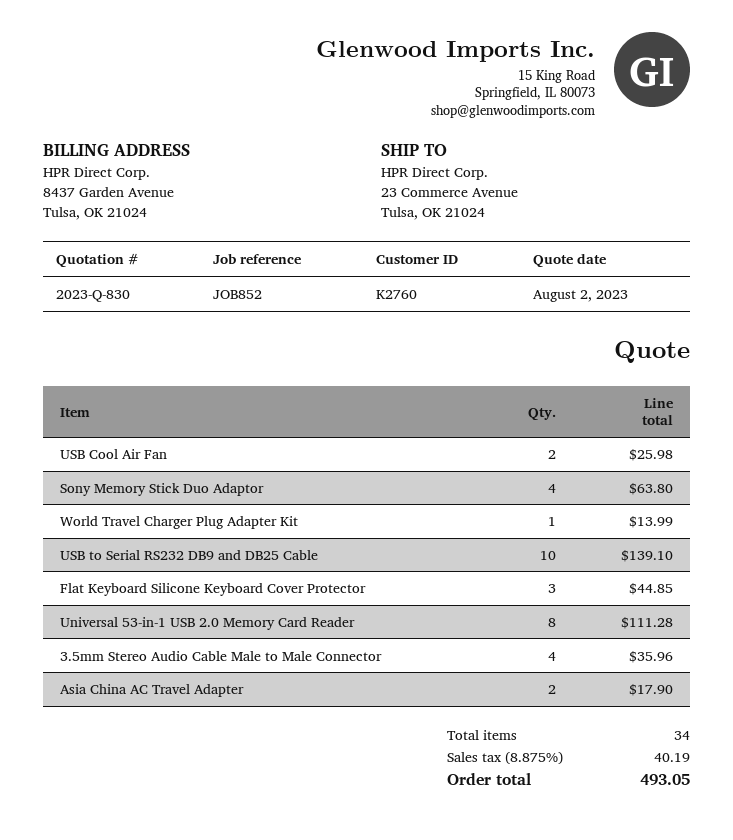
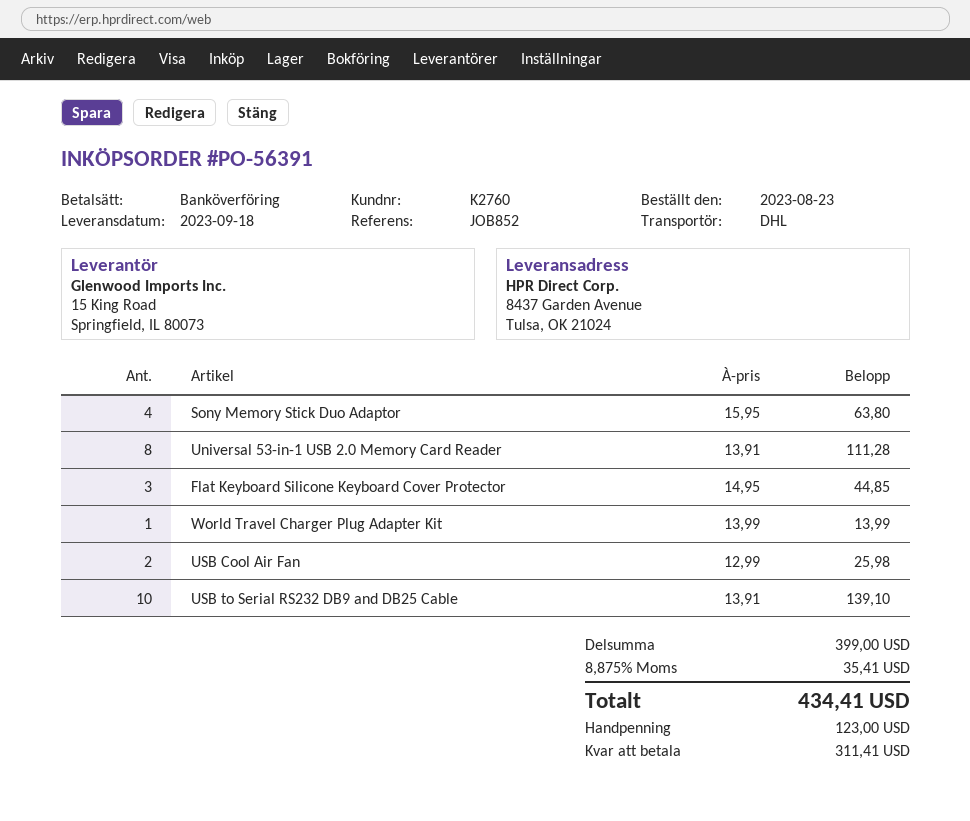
ship to: 23 Commerce Avenue, Tulsa, OK 21024 -> 8437 Garden Avenue, Tulsa, OK 21024
3.5mm Stereo Audio Cable Male to Male Connector: 4 for 35.96 -> none
Asia China AC Travel Adapter: 2 for 17.90 -> none
tax: 8.875% = 40.19 -> 8.875% = 35.41
total: 493.05 -> 434.41

